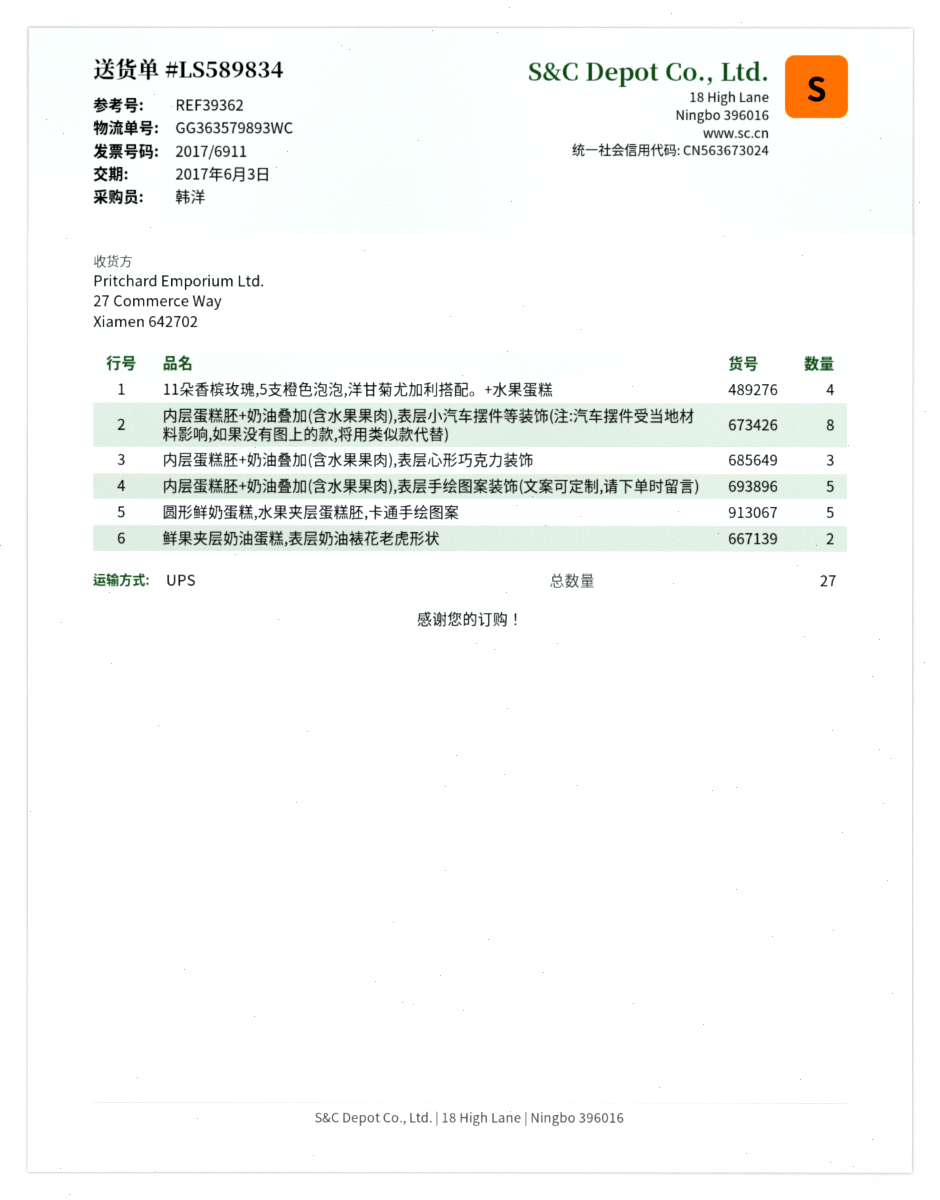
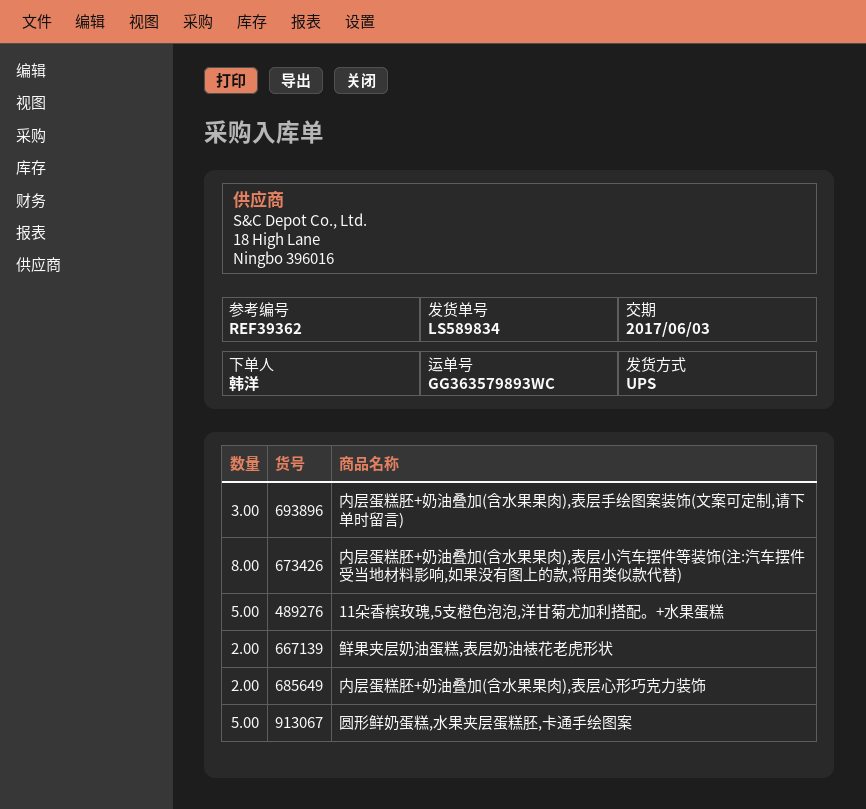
11朵香槟玫瑰,5支橙色泡泡,洋甘菊尤加利搭配。+水果蛋糕: 4 -> 5
内层蛋糕胚+奶油叠加(含水果果肉),表层心形巧克力装饰: 3 -> 2
内层蛋糕胚+奶油叠加(含水果果肉),表层手绘图案装饰(文案可定制,请下单时留言): 5 -> 3

